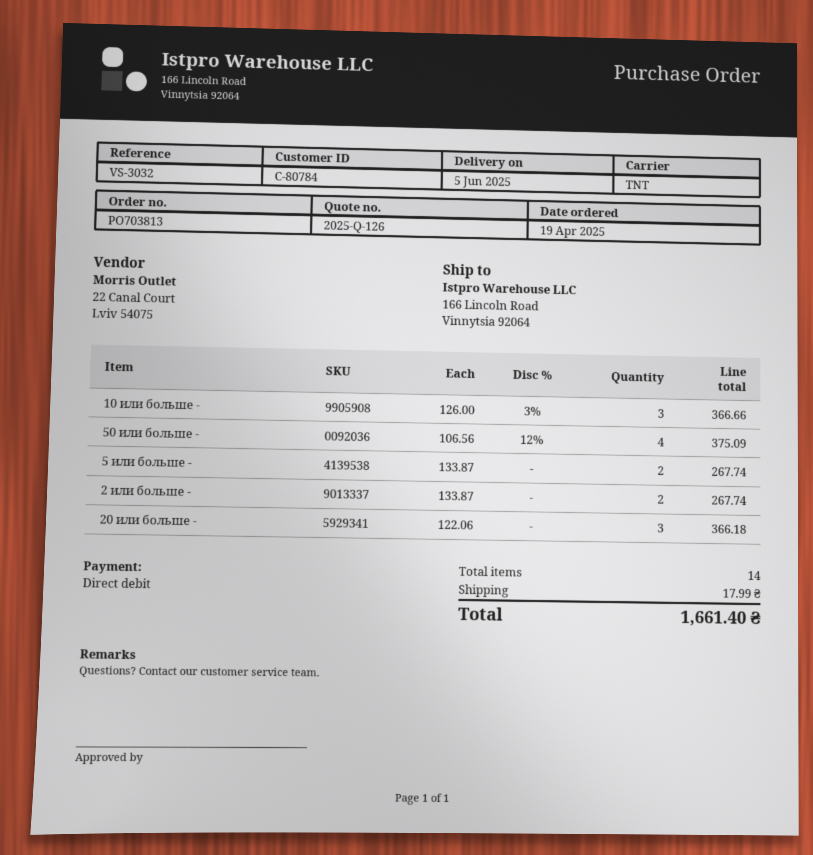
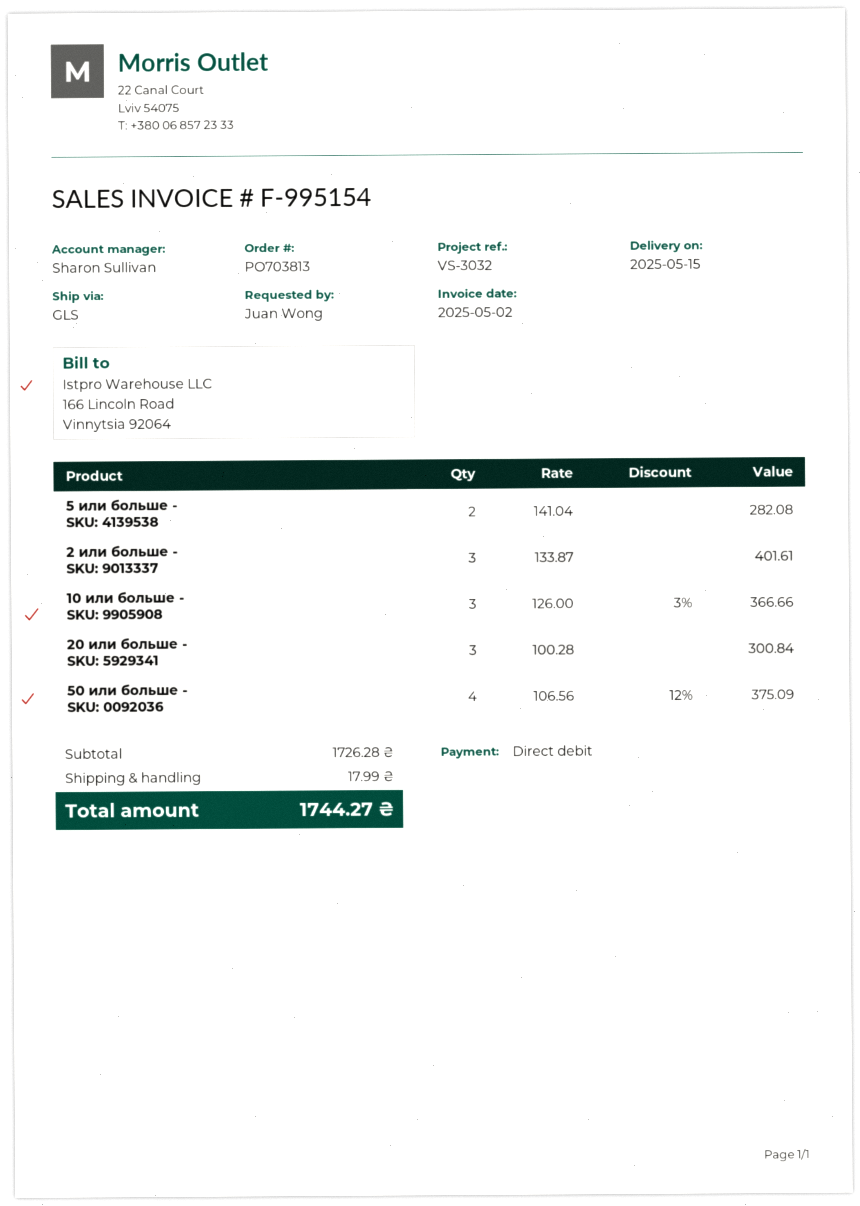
delivery date: 2025-06-05 -> 2025-05-15
shipping method: TNT -> GLS
5 или больше -: 2 x 133.87 = 267.74 -> 2 x 141.04 = 282.08
2 или больше -: 2 x 133.87 = 267.74 -> 3 x 133.87 = 401.61
20 или больше -: 3 x 122.06 = 366.18 -> 3 x 100.28 = 300.84
total: 1661.40 -> 1744.27

